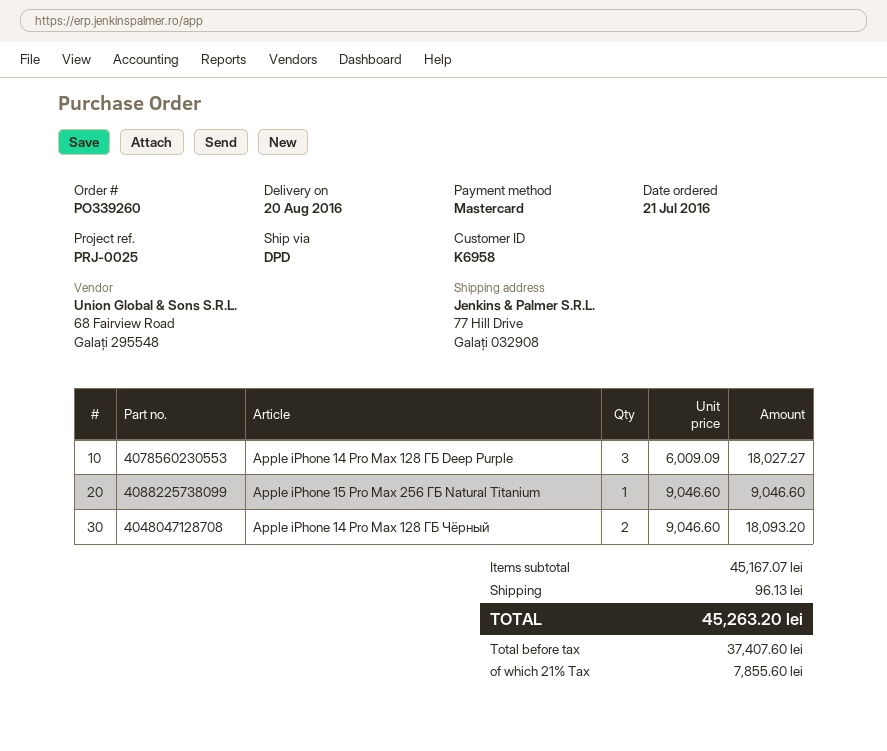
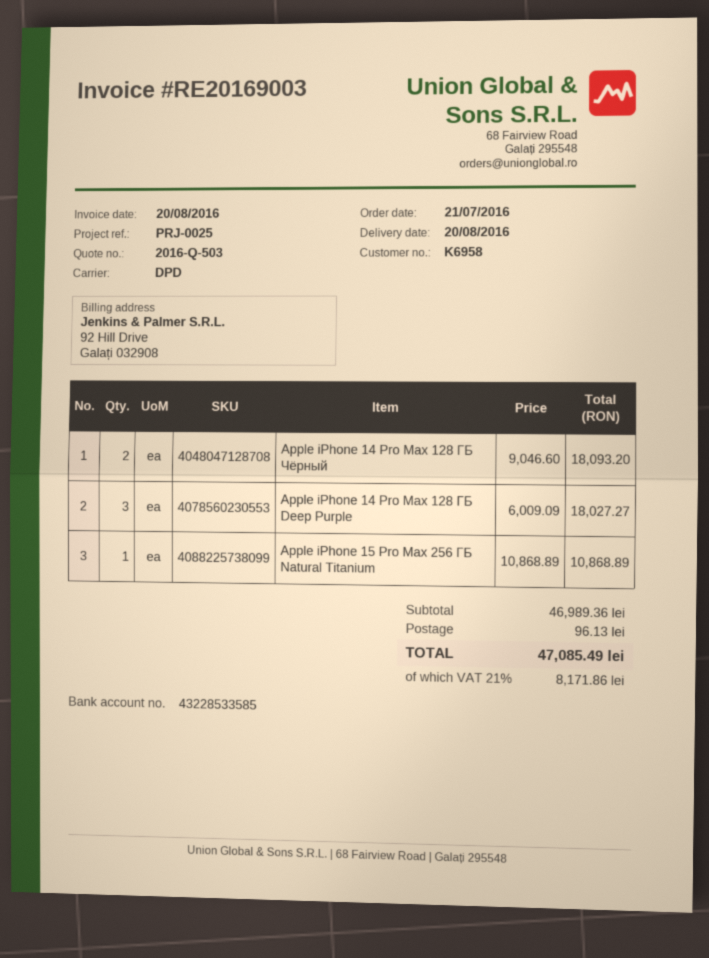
Apple iPhone 15 Pro Max 256 ГБ Natural Titanium: 1 x 9046.60 = 9046.60 -> 1 x 10868.89 = 10868.89
subtotal: 45167.07 -> 46989.36
tax: 21% = 7855.60 -> 21% = 8171.86
total: 45263.20 -> 47085.49

